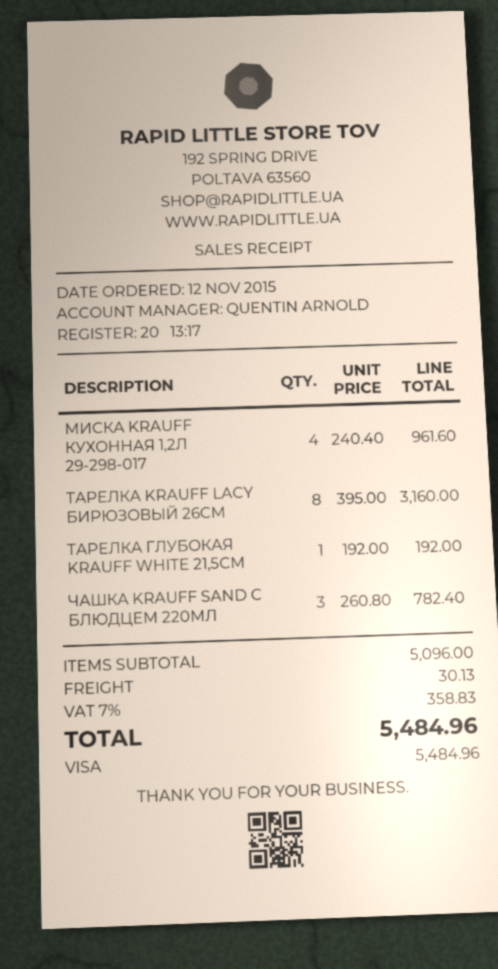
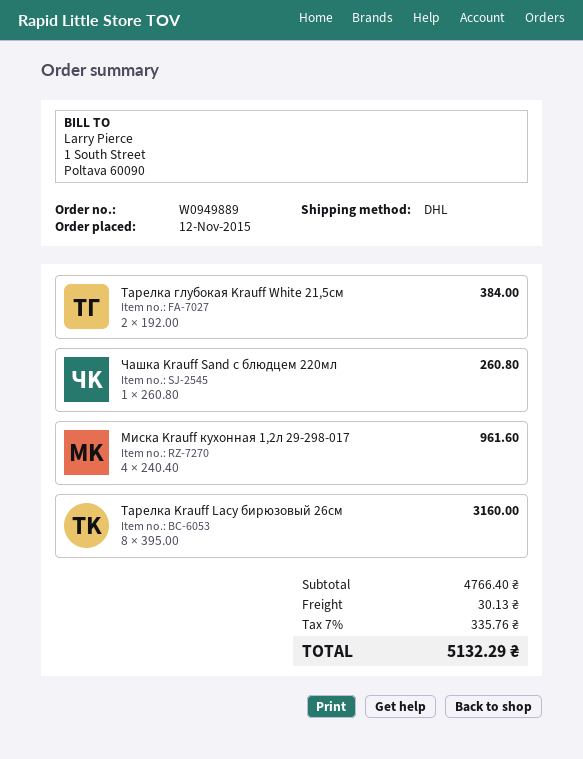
ТАРЕЛКА ГЛУБОКАЯ KRAUFF WHITE 21,5СМ: 1 x 192.00 = 192.00 -> 2 x 192.00 = 384.00
ЧАШКА KRAUFF SAND С БЛЮДЦЕМ 220МЛ: 3 x 260.80 = 782.40 -> 1 x 260.80 = 260.80
subtotal: 5096.00 -> 4766.40
tax: 7% = 358.83 -> 7% = 335.76
total: 5484.96 -> 5132.29

